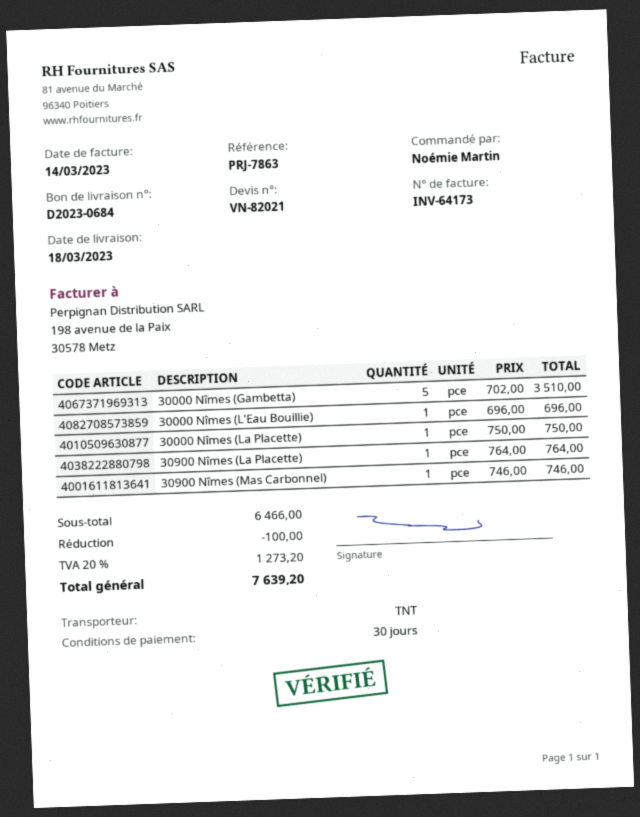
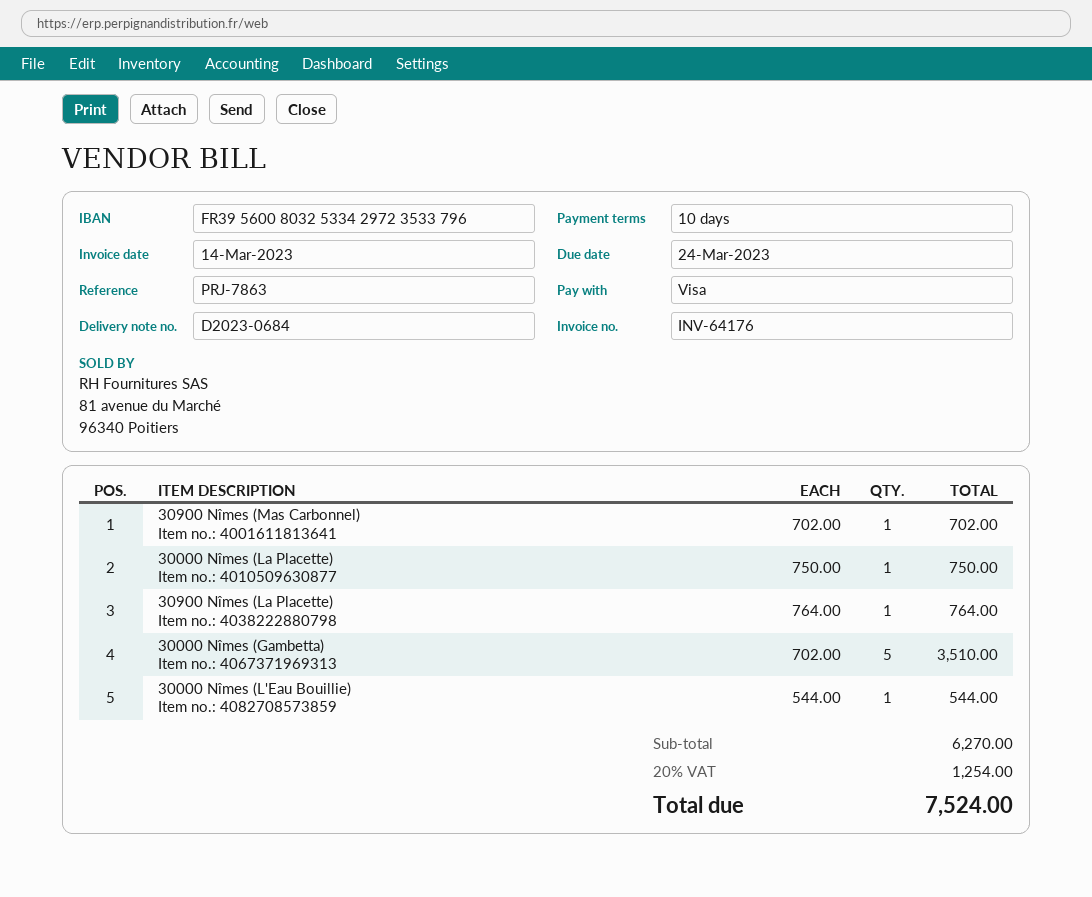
invoice number: INV-64173 -> INV-64176
payment terms: 30 days -> 10 days
30000 Nîmes (L'Eau Bouillie): 1 x 696.00 = 696.00 -> 1 x 544.00 = 544.00
30900 Nîmes (Mas Carbonnel): 1 x 746.00 = 746.00 -> 1 x 702.00 = 702.00
subtotal: 6466.00 -> 6270.00
discount: 100.00 -> none
tax: 20% = 1273.20 -> 20% = 1254.00
total: 7639.20 -> 7524.00

